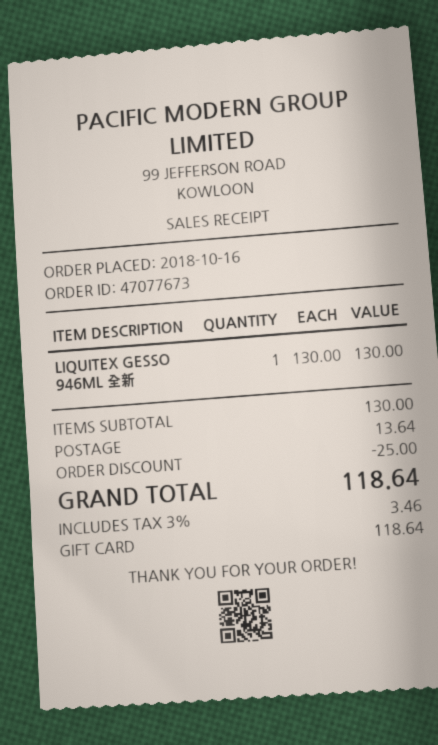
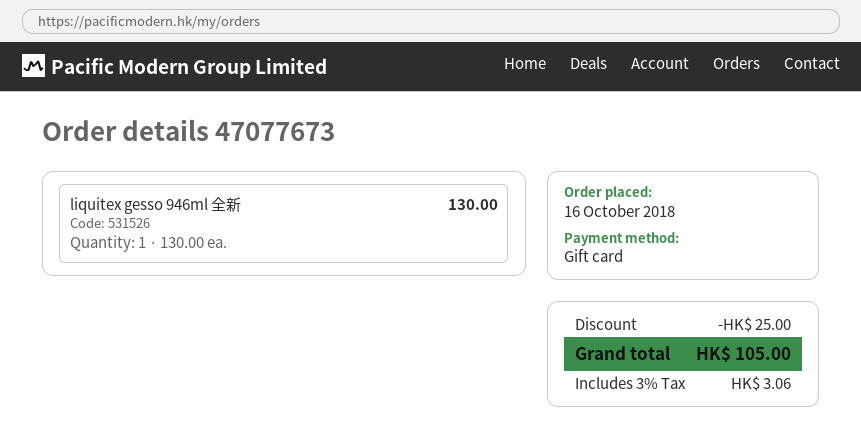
shipping: 13.64 -> none
tax: 3% = 3.46 -> 3% = 3.06
total: 118.64 -> 105.00

